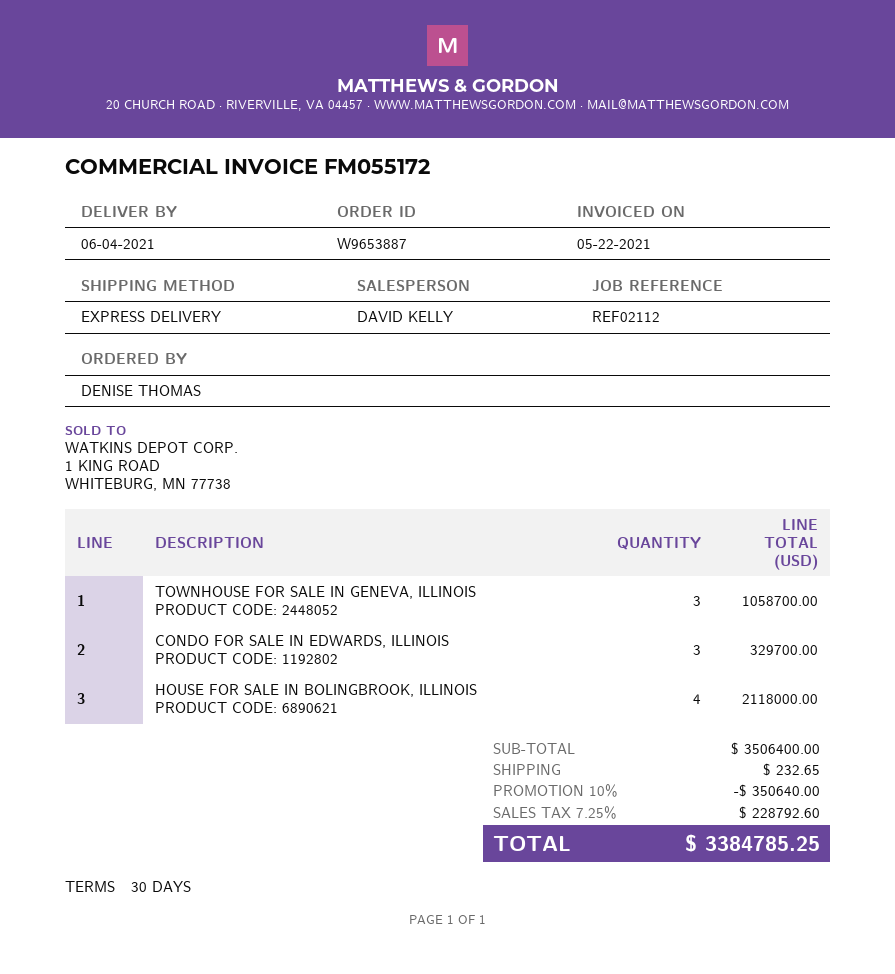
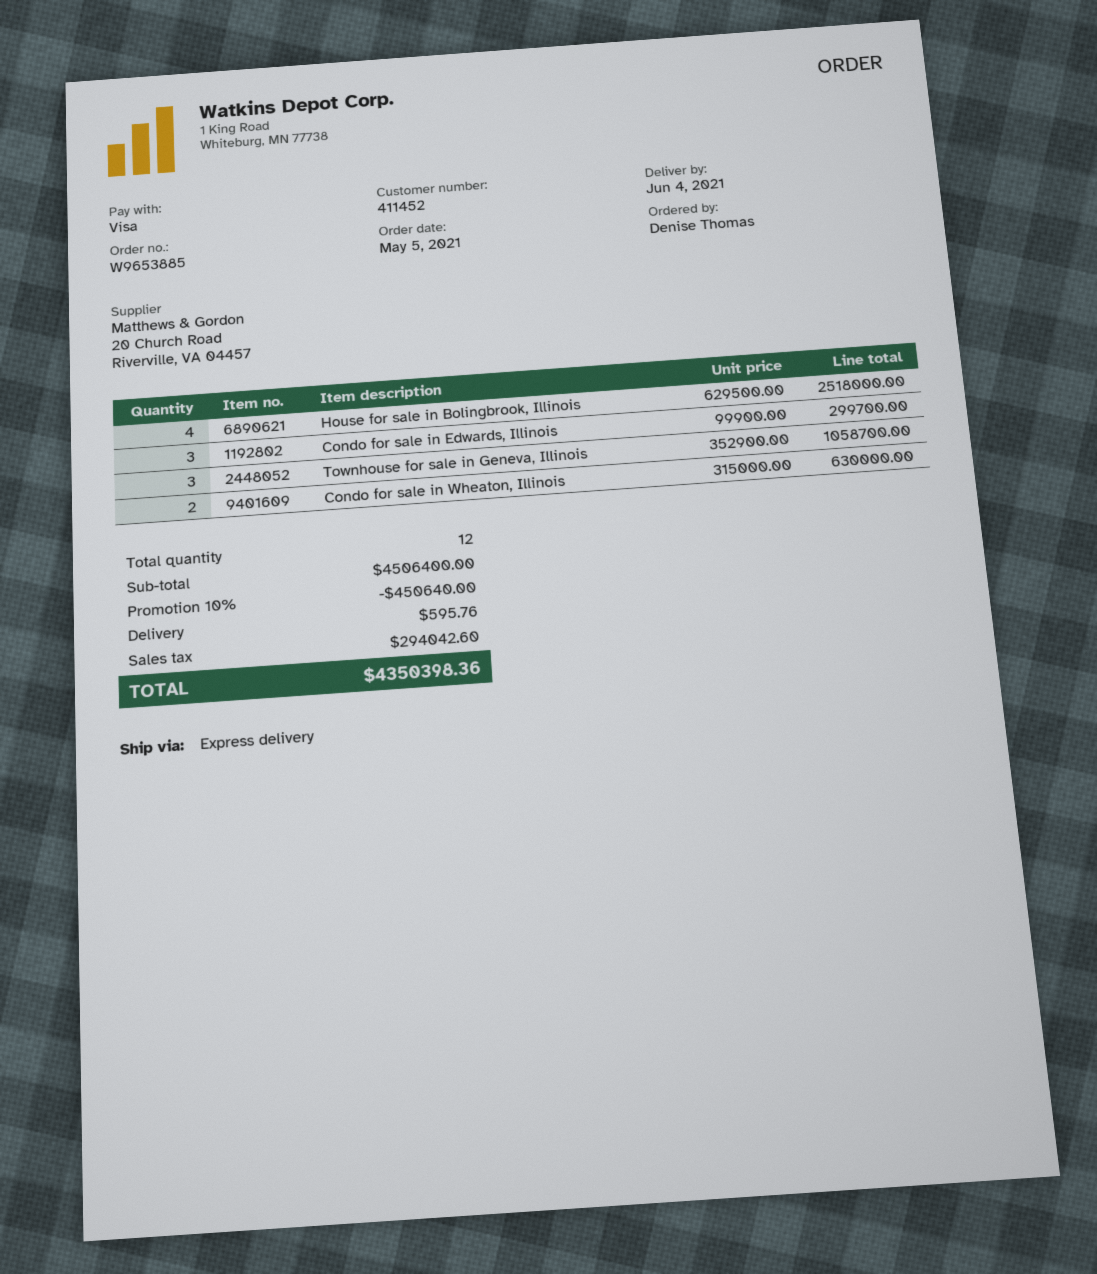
order number: W9653887 -> W9653885
CONDO FOR SALE IN EDWARDS, ILLINOIS: 3 for 329700.00 -> 3 for 299700.00
HOUSE FOR SALE IN BOLINGBROOK, ILLINOIS: 4 for 2118000.00 -> 4 for 2518000.00
Condo for sale in Wheaton, Illinois: none -> 2 for 630000.00
subtotal: 3506400.00 -> 4506400.00
discount: 10% = 350640.00 -> 10% = 450640.00
shipping: 232.65 -> 595.76
tax: 228792.60 -> 294042.60
total: 3384785.25 -> 4350398.36

